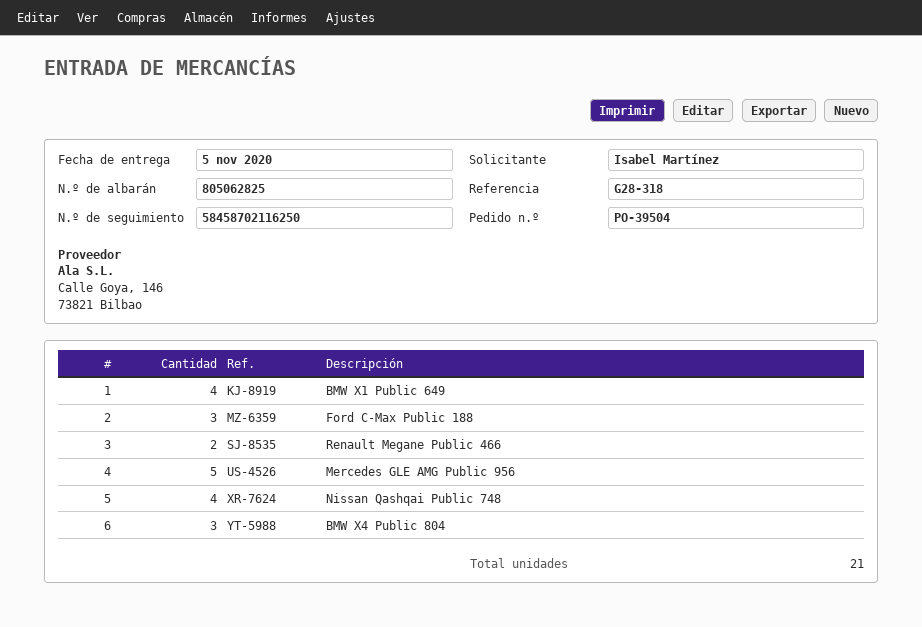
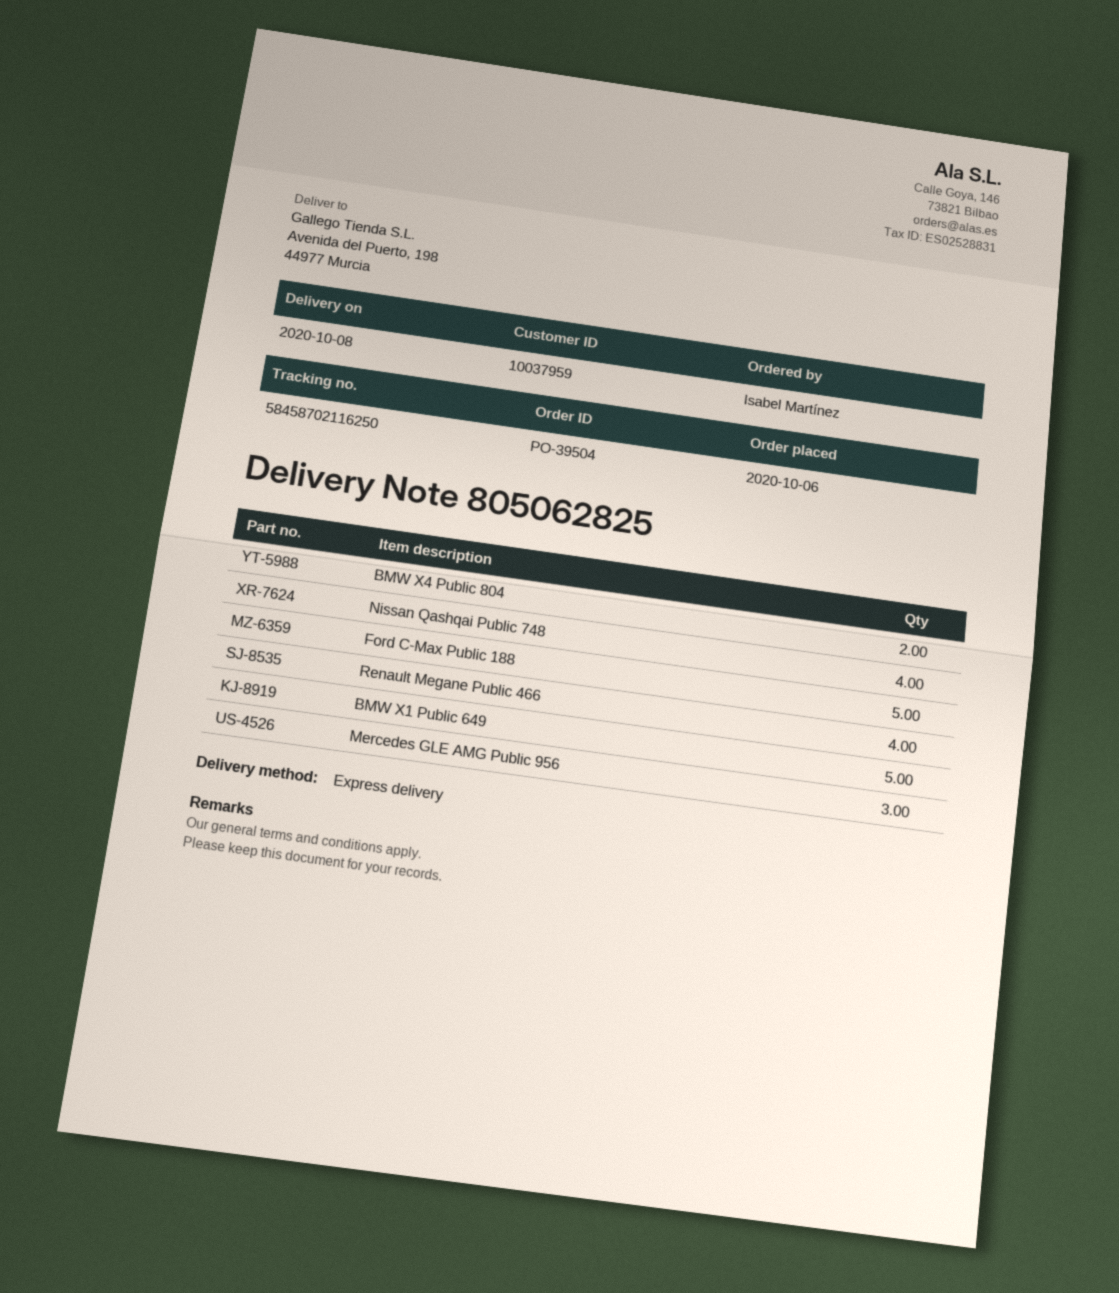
delivery date: 2020-11-05 -> 2020-10-08
BMW X1 Public 649: 4 -> 5
Ford C-Max Public 188: 3 -> 5
Renault Megane Public 466: 2 -> 4
Mercedes GLE AMG Public 956: 5 -> 3
BMW X4 Public 804: 3 -> 2

